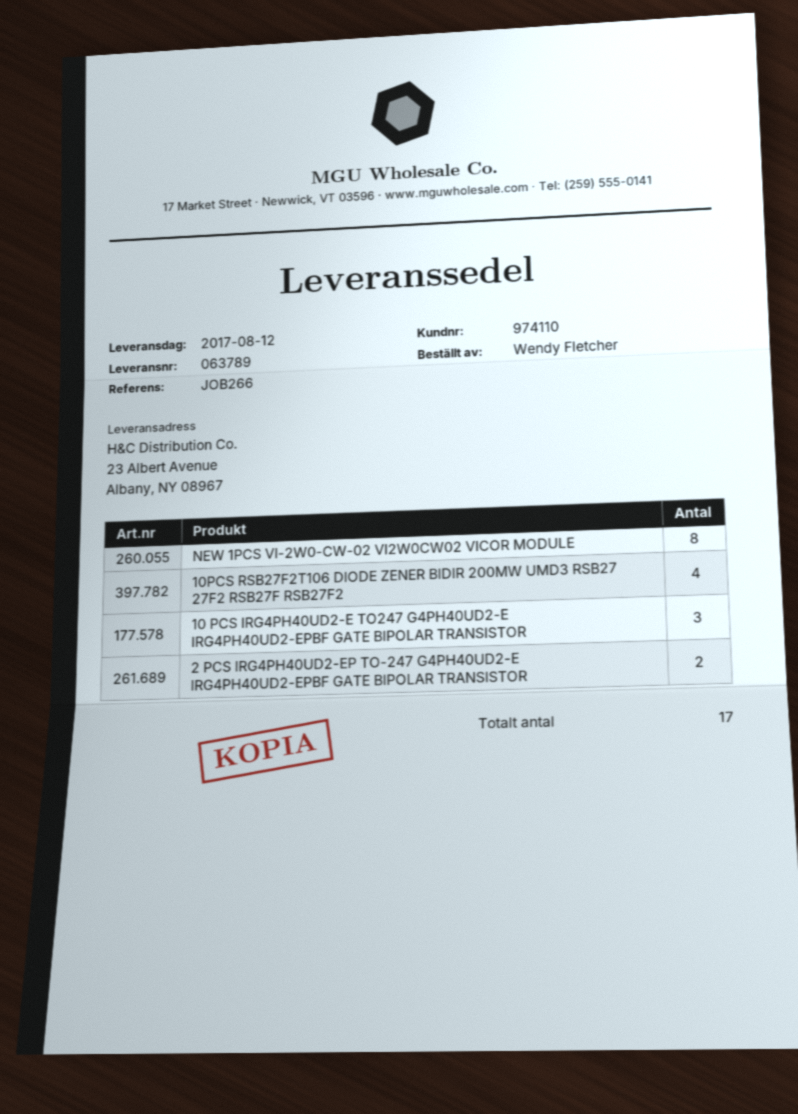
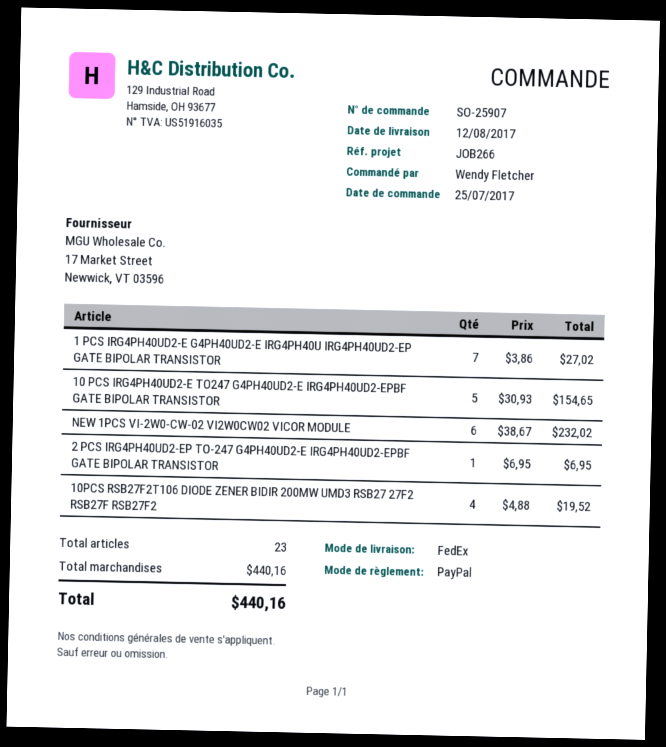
NEW 1PCS VI-2W0-CW-02 VI2W0CW02 VICOR MODULE: 8 -> 6
10 PCS IRG4PH40UD2-E TO247 G4PH40UD2-E IRG4PH40UD2-EPBF GATE BIPOLAR TRANSISTOR: 3 -> 5
2 PCS IRG4PH40UD2-EP TO-247 G4PH40UD2-E IRG4PH40UD2-EPBF GATE BIPOLAR TRANSISTOR: 2 -> 1
1 PCS IRG4PH40UD2-E G4PH40UD2-E IRG4PH40U IRG4PH40UD2-EP GATE BIPOLAR TRANSISTOR: none -> 7
total quantity: 17 -> 23

